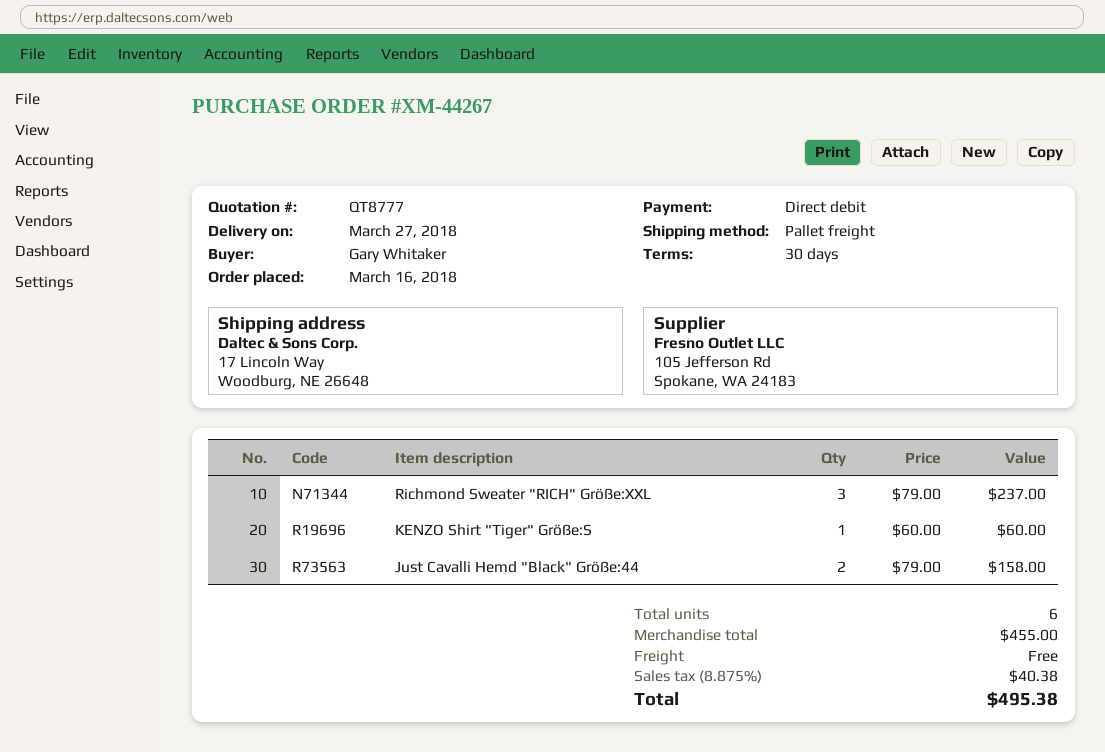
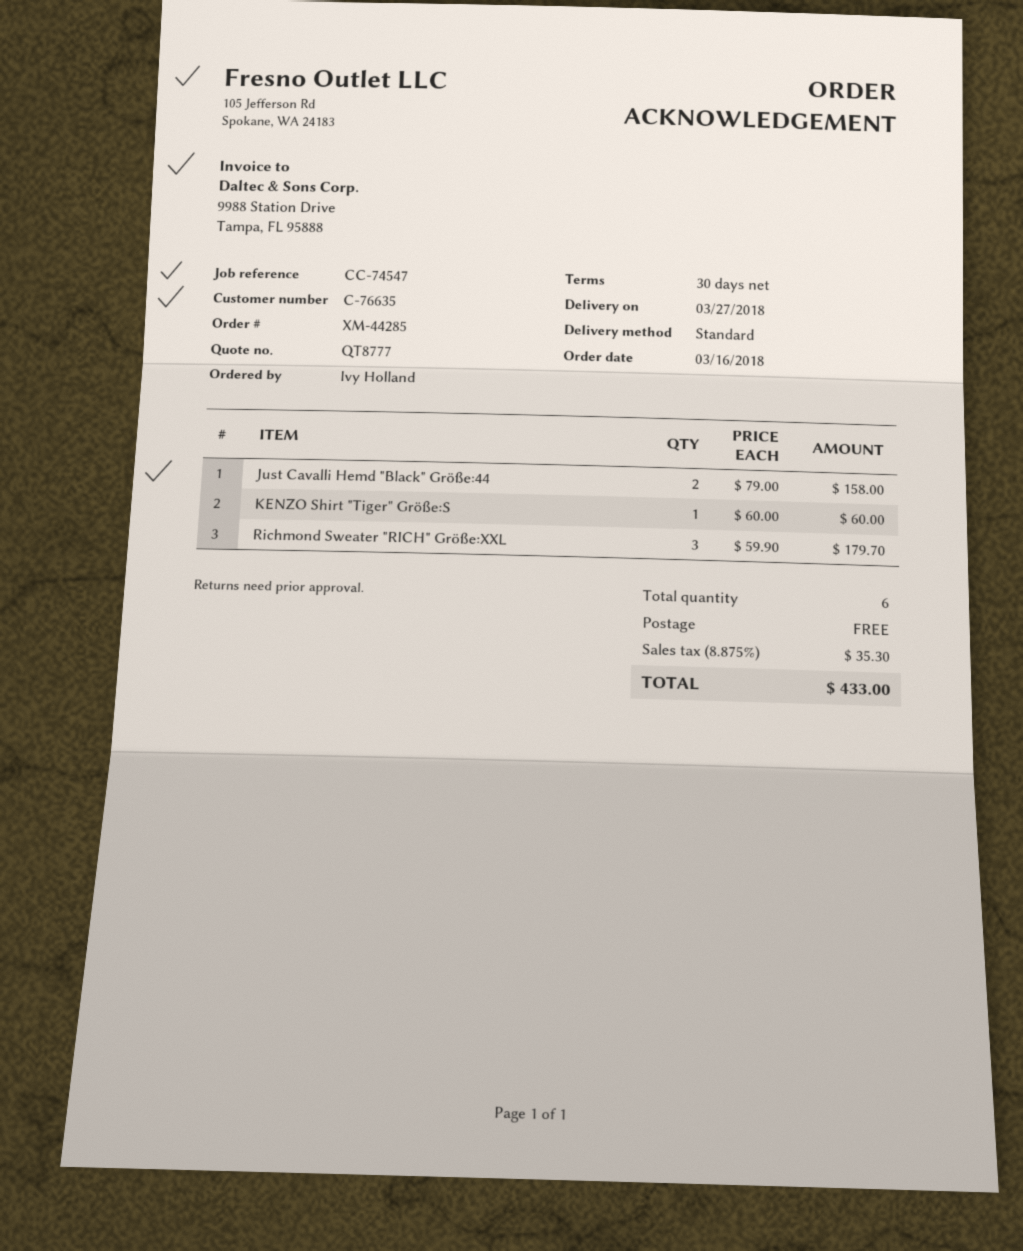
order number: XM-44267 -> XM-44285
ordered by: Gary Whitaker -> Ivy Holland
shipping method: pallet freight -> standard
Richmond Sweater "RICH" Größe:XXL: 3 x 79.00 = 237.00 -> 3 x 59.90 = 179.70
tax: 8.875% = 40.38 -> 8.875% = 35.30
total: 495.38 -> 433.00

